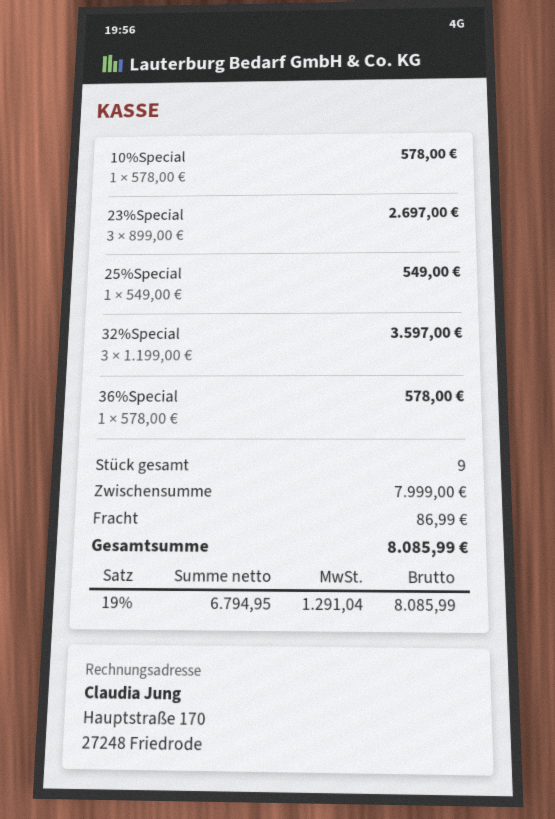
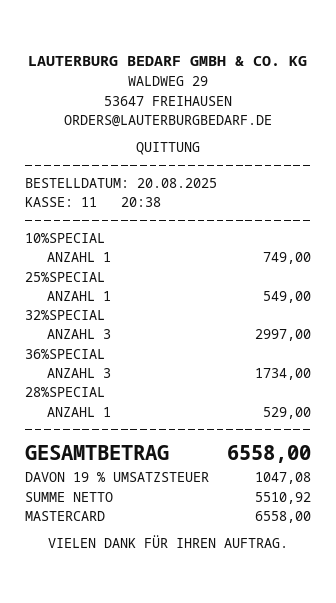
10%Special: 1 for 578.00 -> 1 for 749.00
23%Special: 3 for 2697.00 -> none
32%Special: 3 for 3597.00 -> 3 for 2997.00
36%Special: 1 for 578.00 -> 3 for 1734.00
28%SPECIAL: none -> 1 for 529.00
shipping: 86.99 -> none
net: 6794.95 -> 5510.92
tax: 19% = 1291.04 -> 19% = 1047.08
total: 8085.99 -> 6558.00

